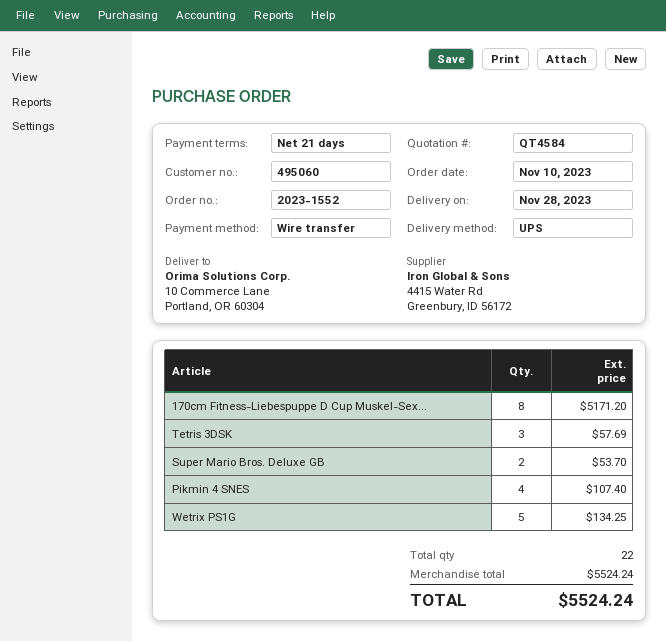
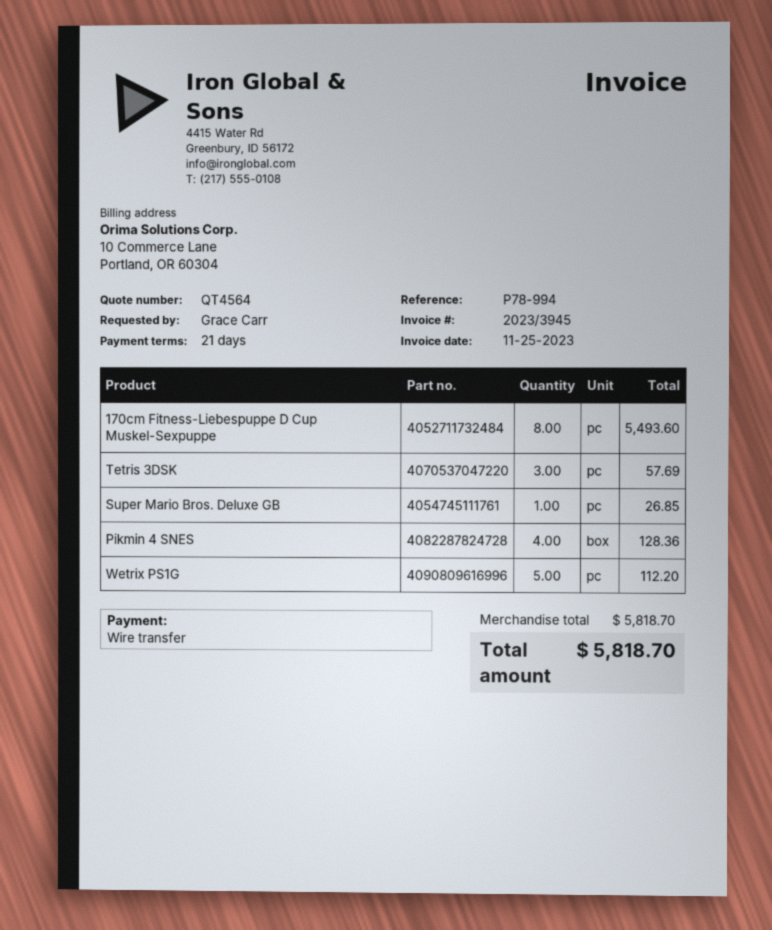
quote number: QT4584 -> QT4564
170cm Fitness-Liebespuppe D Cup Muskel-Sex...: 8 for 5171.20 -> 8 for 5493.60
Super Mario Bros. Deluxe GB: 2 for 53.70 -> 1 for 26.85
Pikmin 4 SNES: 4 for 107.40 -> 4 for 128.36
Wetrix PS1G: 5 for 134.25 -> 5 for 112.20
subtotal: 5524.24 -> 5818.70
total: 5524.24 -> 5818.70

